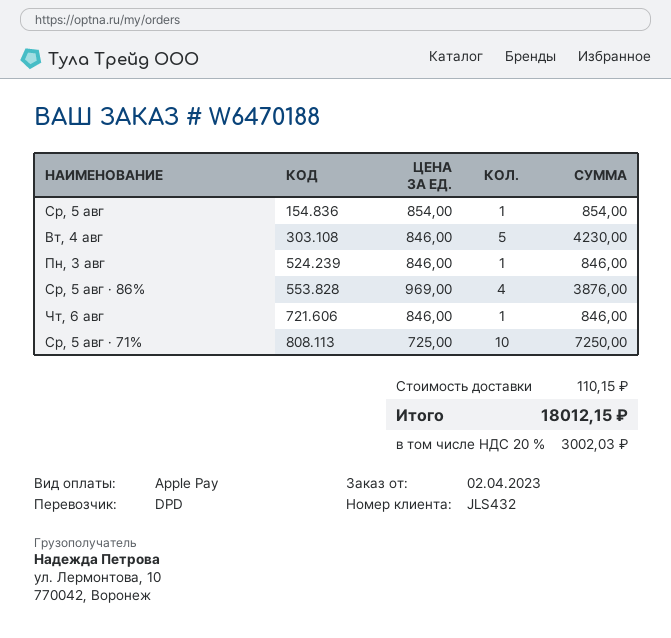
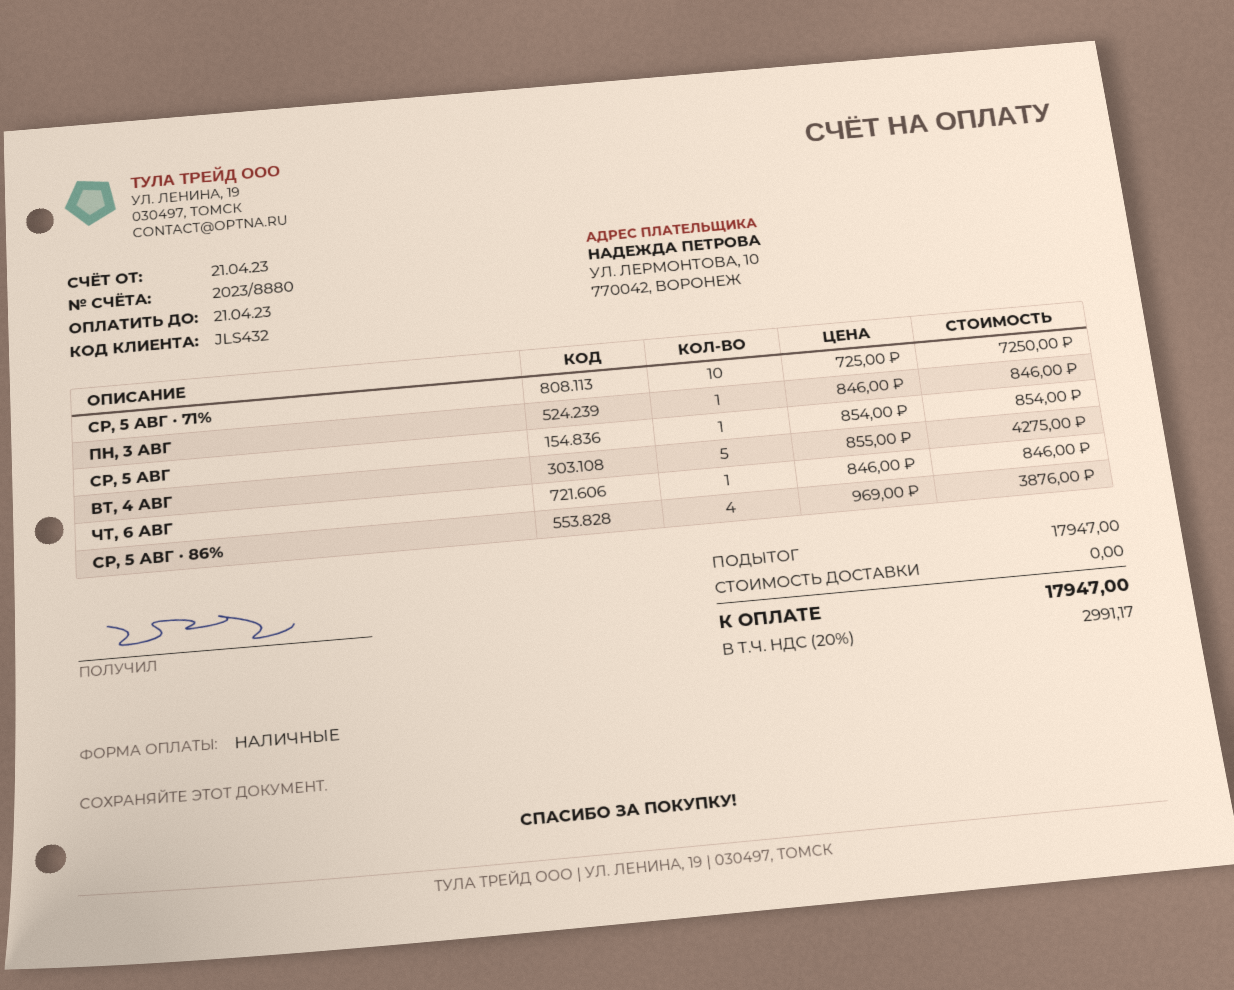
payment method: Apple Pay -> cash
Вт, 4 авг: 5 x 846.00 = 4230.00 -> 5 x 855.00 = 4275.00
shipping: 110.15 -> 0.00
tax: 20% = 3002.03 -> 20% = 2991.17
total: 18012.15 -> 17947.00

